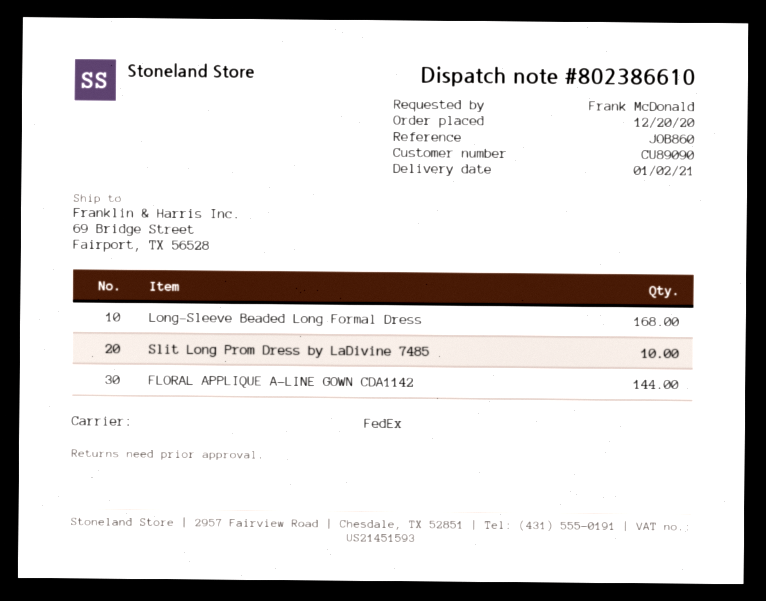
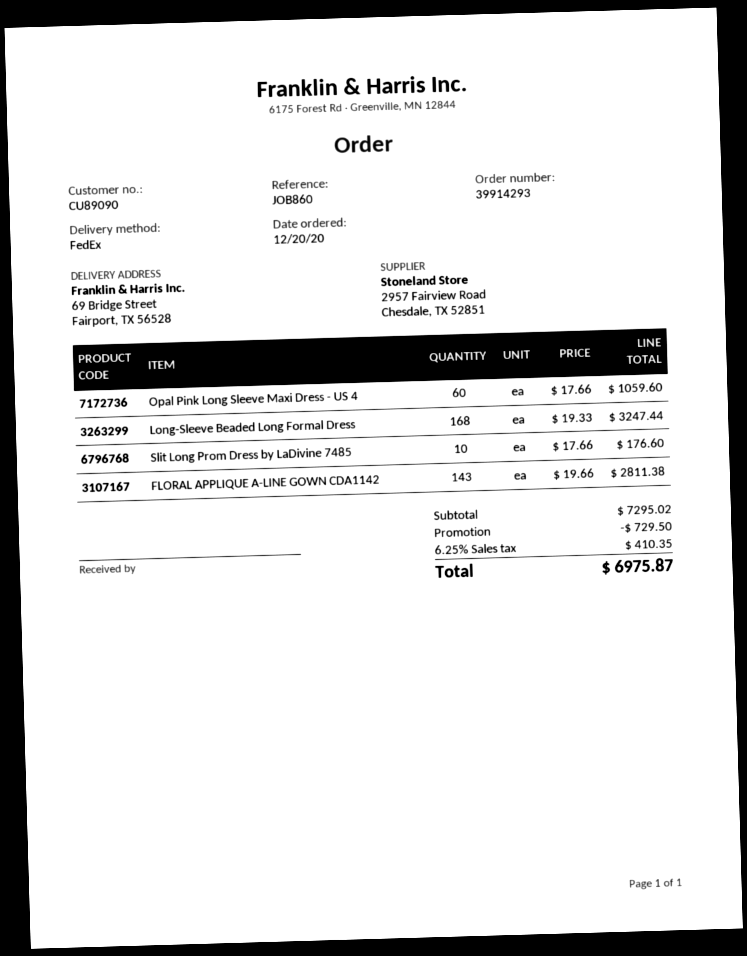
FLORAL APPLIQUE A-LINE GOWN CDA1142: 144 -> 143
Opal Pink Long Sleeve Maxi Dress - US 4: none -> 60

